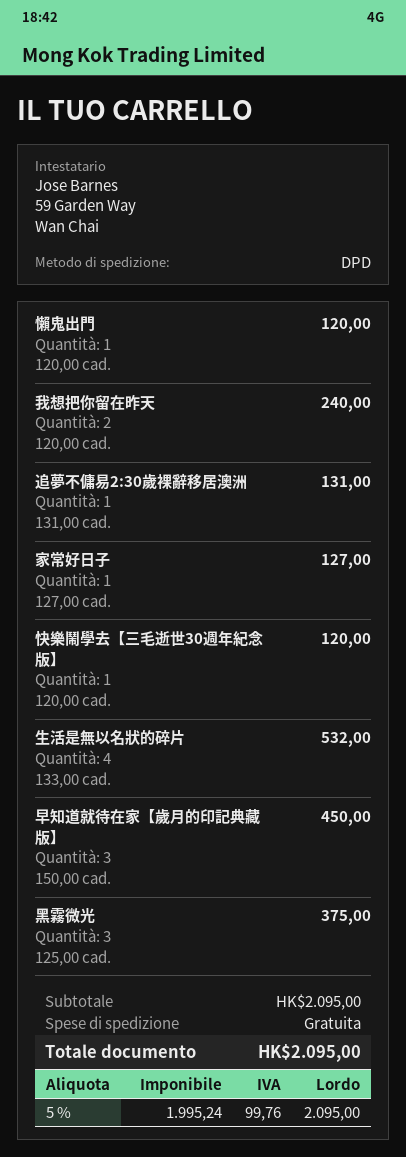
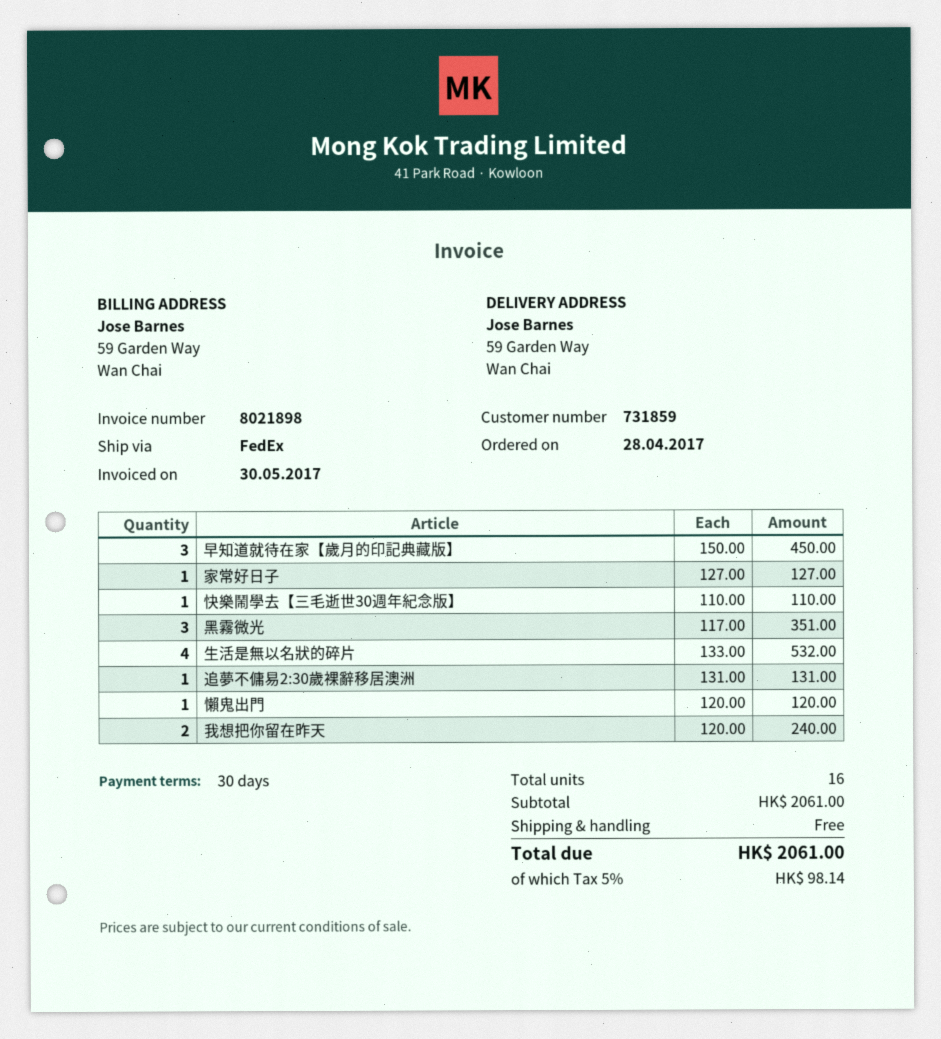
shipping method: DPD -> FedEx
快樂鬧學去【三毛逝世30週年紀念版】: 1 x 120.00 = 120.00 -> 1 x 110.00 = 110.00
黑霧微光: 3 x 125.00 = 375.00 -> 3 x 117.00 = 351.00
subtotal: 2095.00 -> 2061.00
tax: 5% = 99.76 -> 5% = 98.14
total: 2095.00 -> 2061.00

